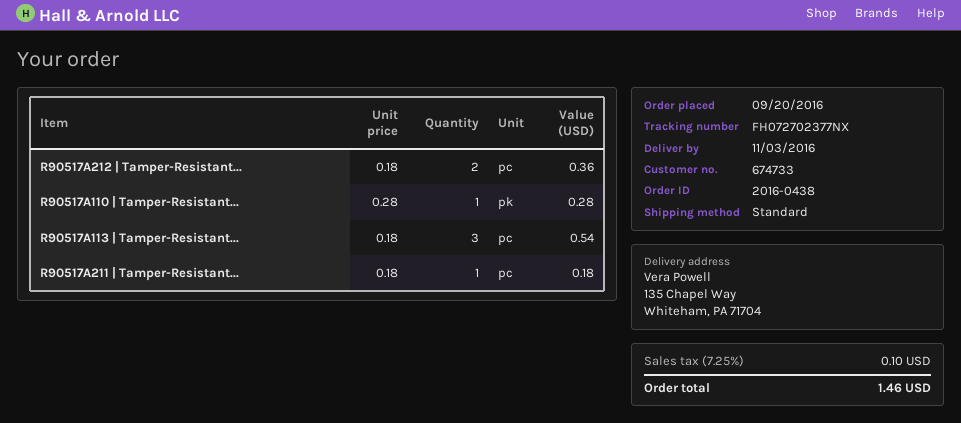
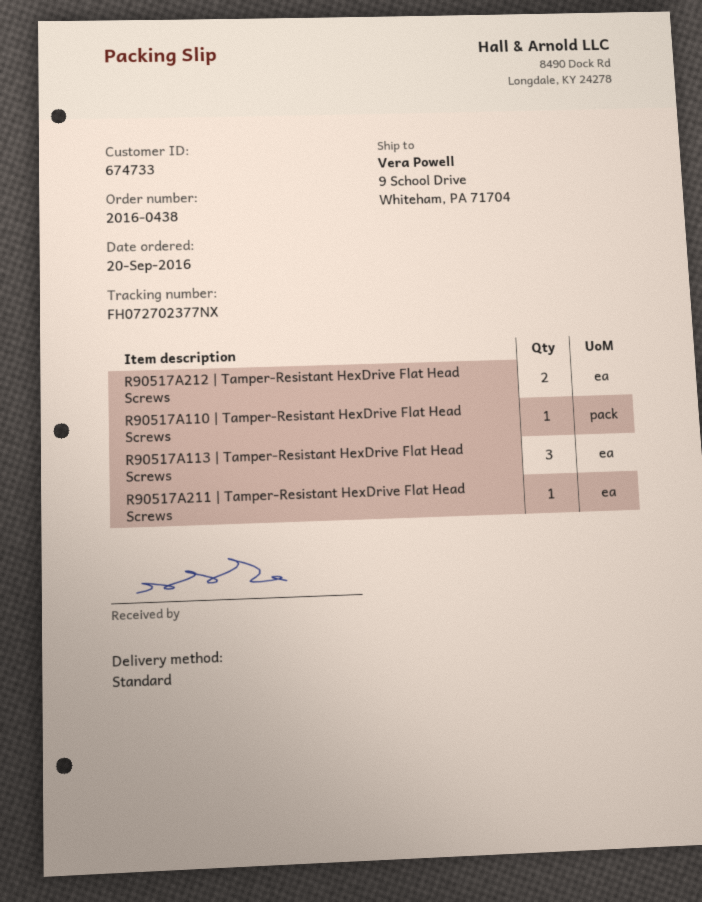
ship to: 135 Chapel Way, Whiteham, PA 71704 -> 9 School Drive, Whiteham, PA 71704

